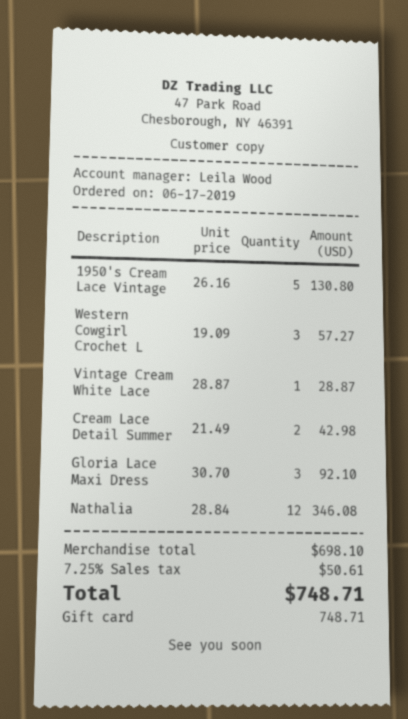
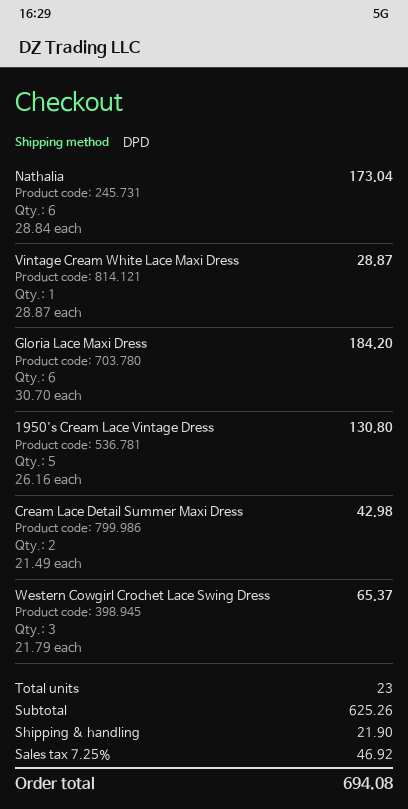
Western Cowgirl Crochet L: 3 x 19.09 = 57.27 -> 3 x 21.79 = 65.37
Gloria Lace Maxi Dress: 3 x 30.70 = 92.10 -> 6 x 30.70 = 184.20
Nathalia: 12 x 28.84 = 346.08 -> 6 x 28.84 = 173.04
subtotal: 698.10 -> 625.26
shipping: none -> 21.90
tax: 7.25% = 50.61 -> 7.25% = 46.92
total: 748.71 -> 694.08

